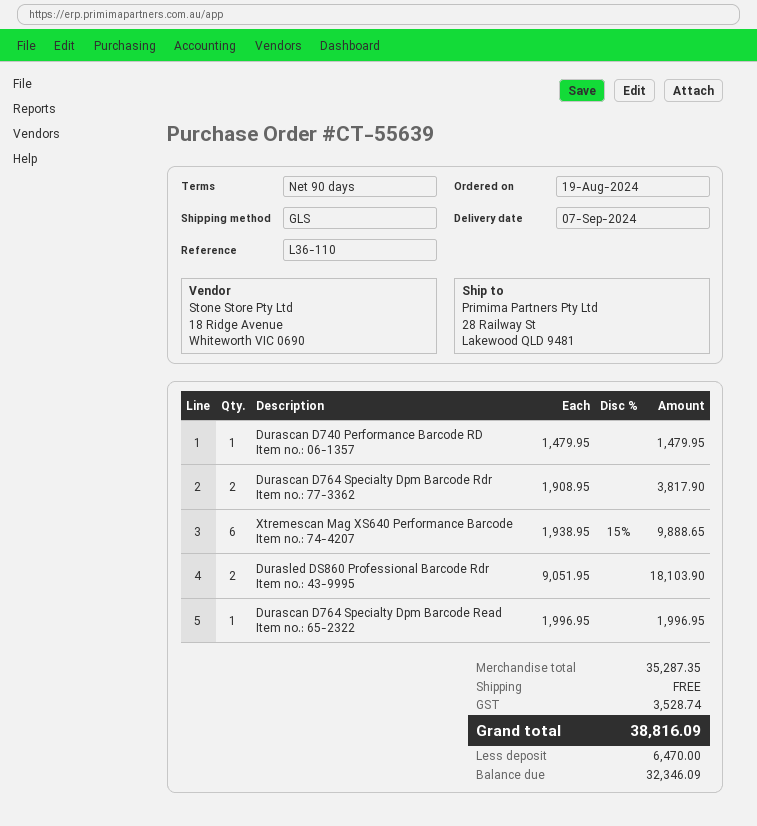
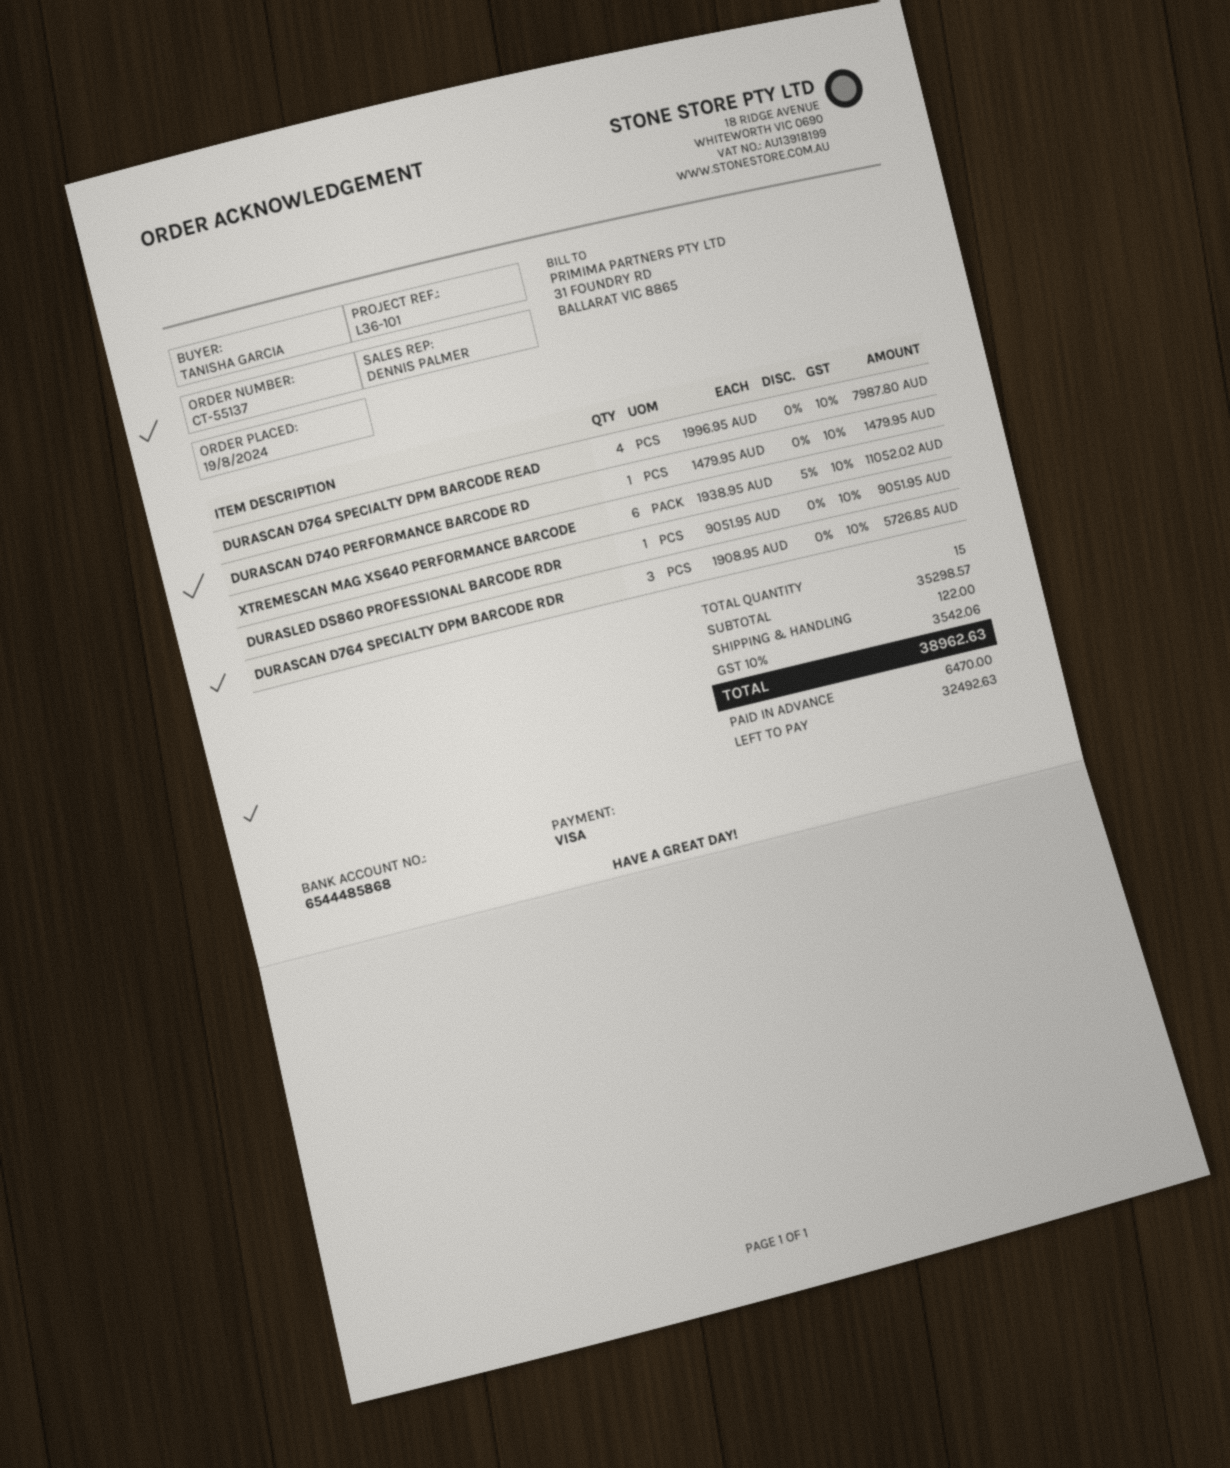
order number: CT-55639 -> CT-55137
reference: L36-110 -> L36-101
Durascan D764 Specialty Dpm Barcode Rdr: 2 x 1908.95 = 3817.90 -> 3 x 1908.95 = 5726.85
Xtremescan Mag XS640 Performance Barcode: 6 x 1938.95 - 15% = 9888.65 -> 6 x 1938.95 - 5% = 11052.02
Durasled DS860 Professional Barcode Rdr: 2 x 9051.95 = 18103.90 -> 1 x 9051.95 = 9051.95
Durascan D764 Specialty Dpm Barcode Read: 1 x 1996.95 = 1996.95 -> 4 x 1996.95 = 7987.80
subtotal: 35287.35 -> 35298.57
shipping: 0.00 -> 122.00
tax: 3528.74 -> 3542.06
total: 38816.09 -> 38962.63
balance: 32346.09 -> 32492.63

